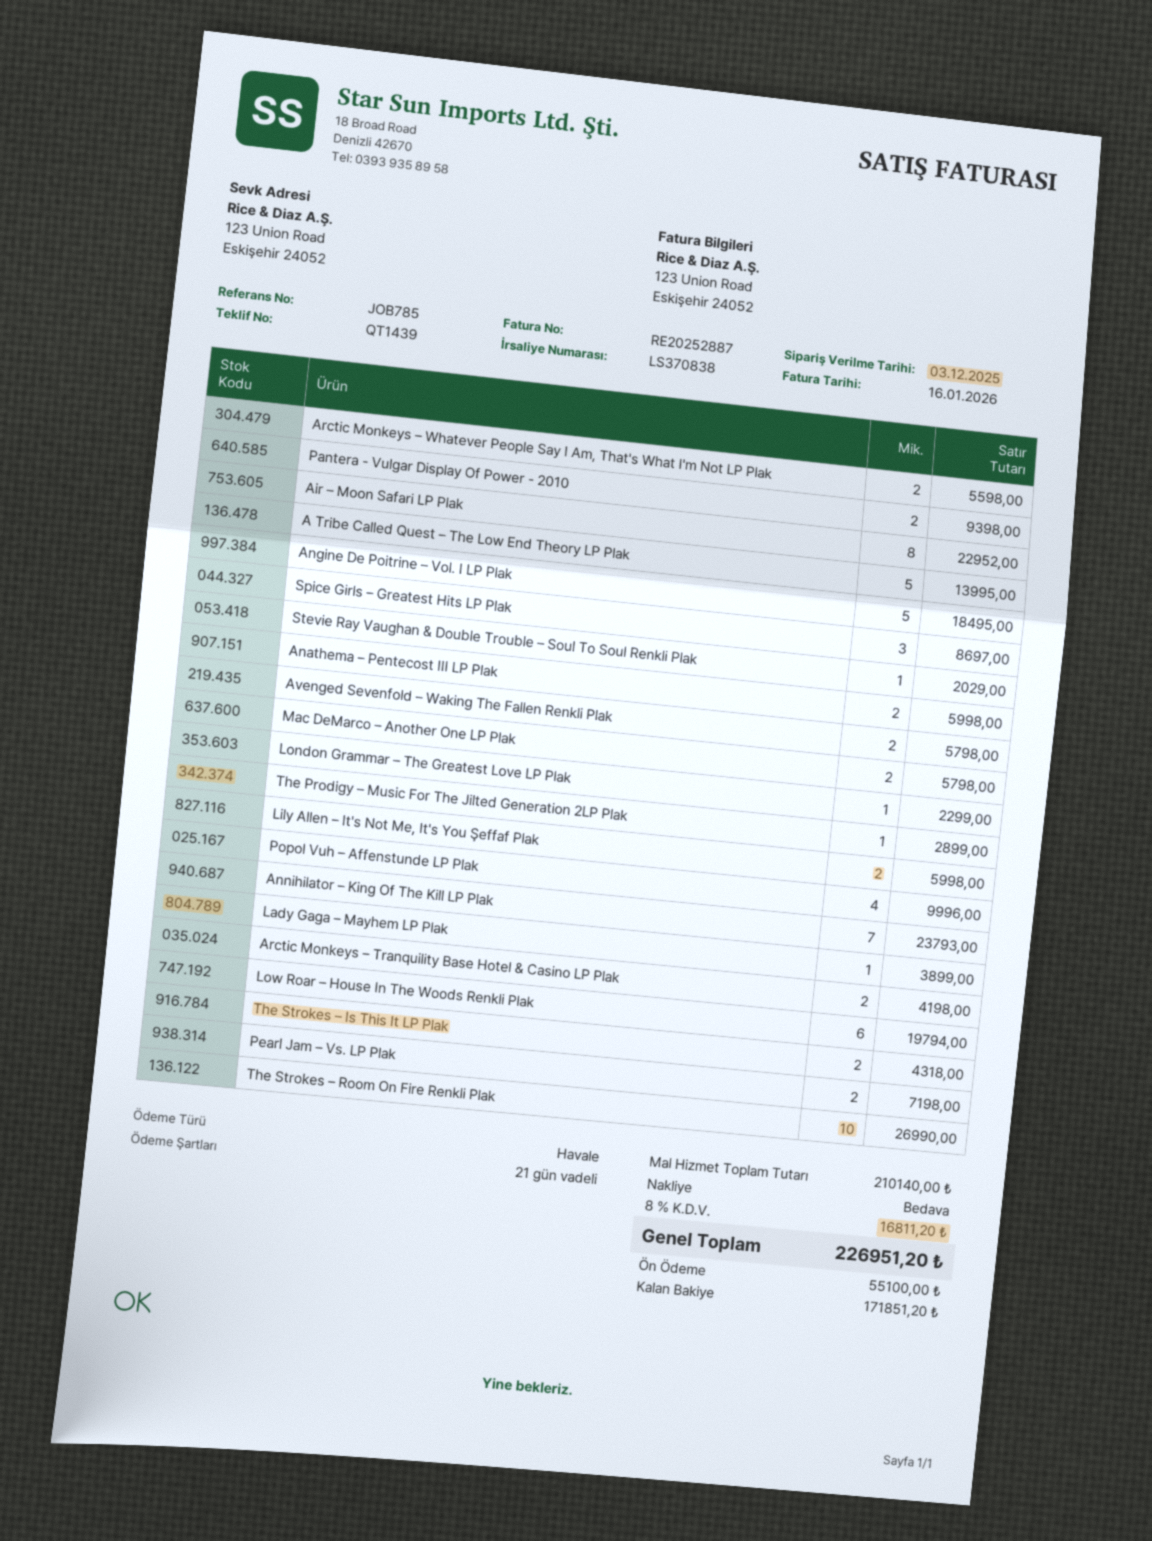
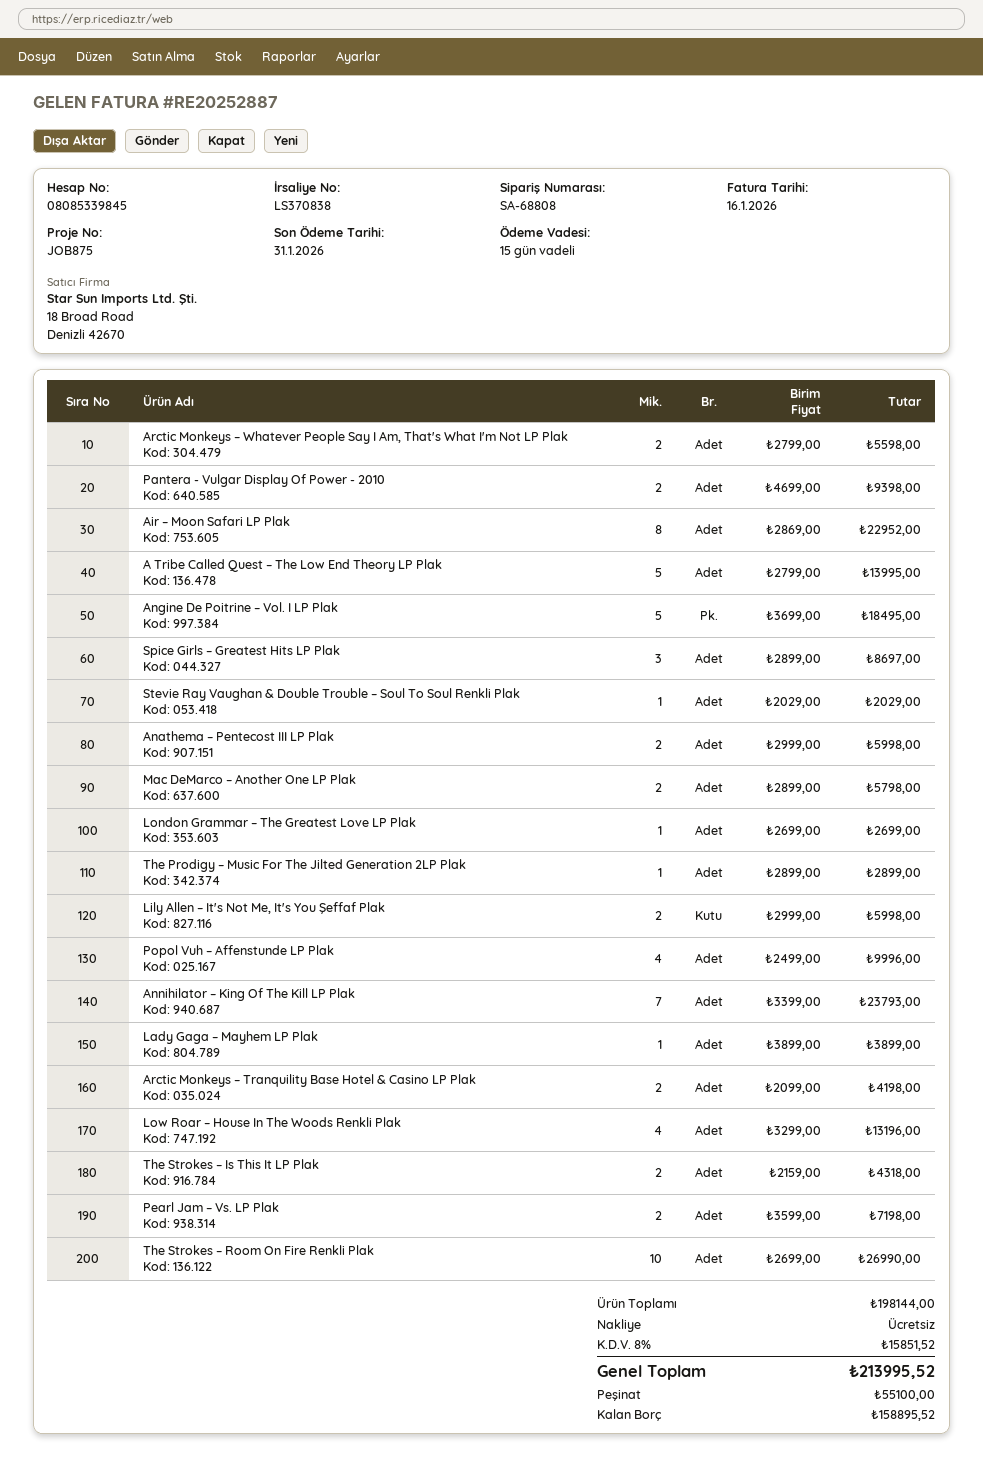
payment terms: 21 days -> 15 days
reference: JOB785 -> JOB875
Avenged Sevenfold – Waking The Fallen Renkli Plak: 2 for 5798.00 -> none
London Grammar – The Greatest Love LP Plak: 1 for 2299.00 -> 1 for 2699.00
Low Roar – House In The Woods Renkli Plak: 6 for 19794.00 -> 4 for 13196.00
subtotal: 210140.00 -> 198144.00
tax: 8% = 16811.20 -> 8% = 15851.52
total: 226951.20 -> 213995.52
balance: 171851.20 -> 158895.52

